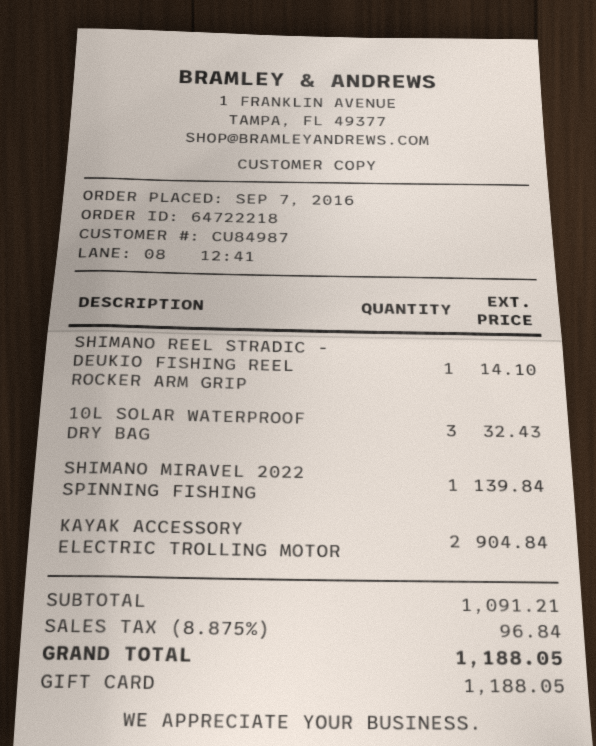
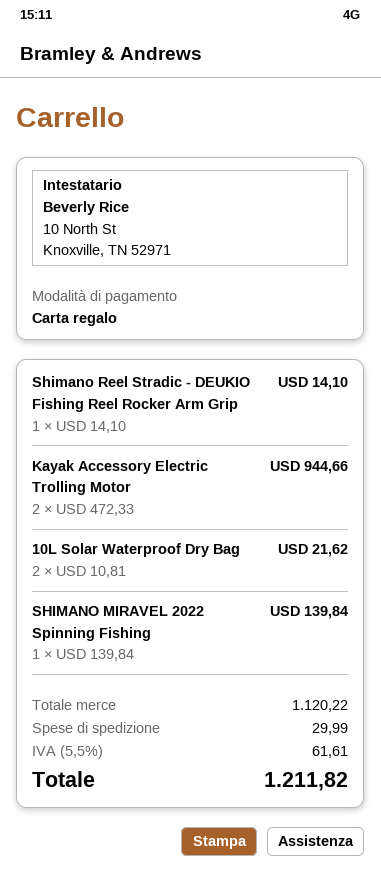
10L SOLAR WATERPROOF DRY BAG: 3 for 32.43 -> 2 for 21.62
KAYAK ACCESSORY ELECTRIC TROLLING MOTOR: 2 for 904.84 -> 2 for 944.66
subtotal: 1091.21 -> 1120.22
shipping: none -> 29.99
tax: 8.875% = 96.84 -> 5.5% = 61.61
total: 1188.05 -> 1211.82

